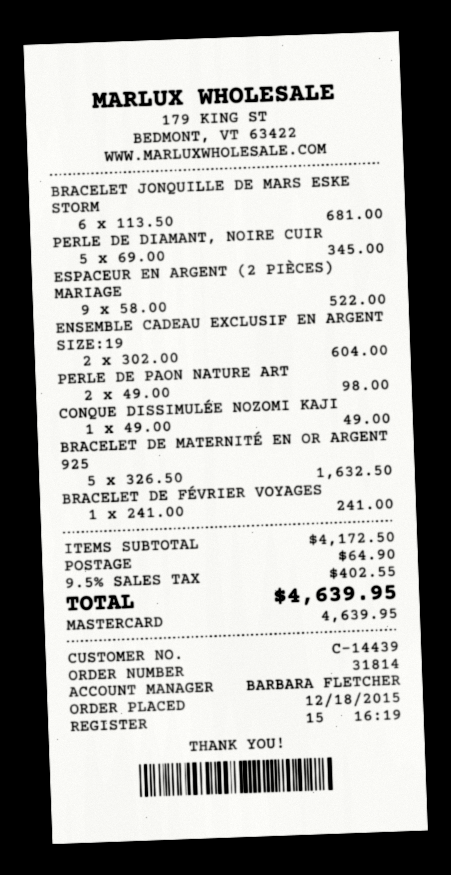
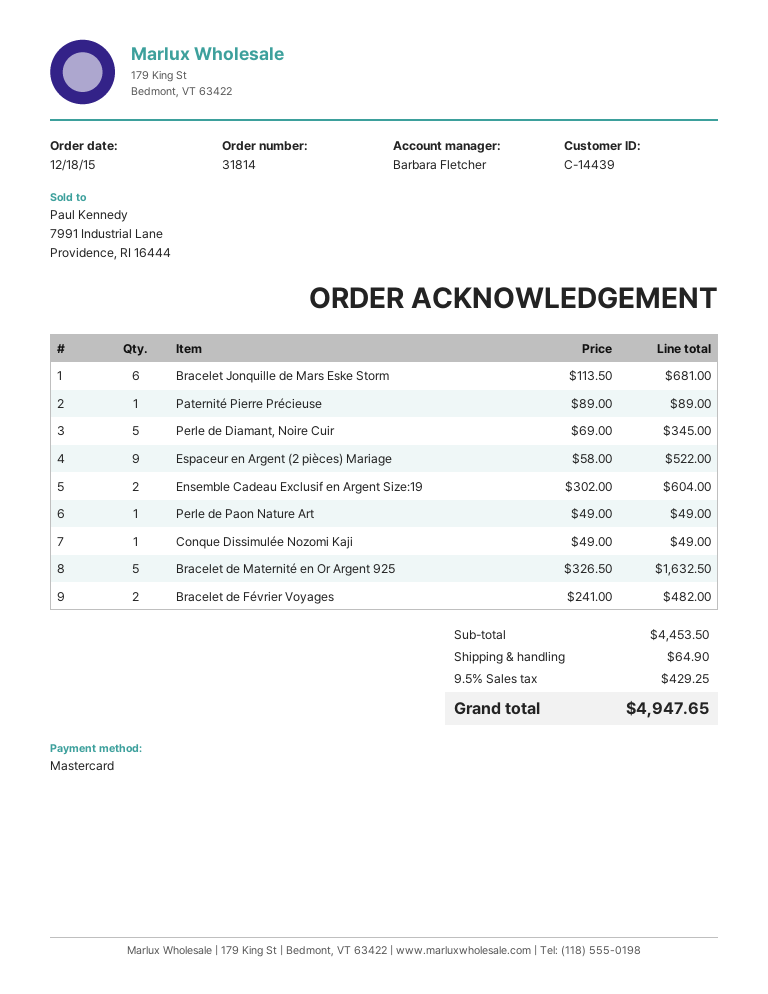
PERLE DE PAON NATURE ART: 2 x 49.00 = 98.00 -> 1 x 49.00 = 49.00
BRACELET DE FÉVRIER VOYAGES: 1 x 241.00 = 241.00 -> 2 x 241.00 = 482.00
Paternité Pierre Précieuse: none -> 1 x 89.00 = 89.00
subtotal: 4172.50 -> 4453.50
tax: 9.5% = 402.55 -> 9.5% = 429.25
total: 4639.95 -> 4947.65

